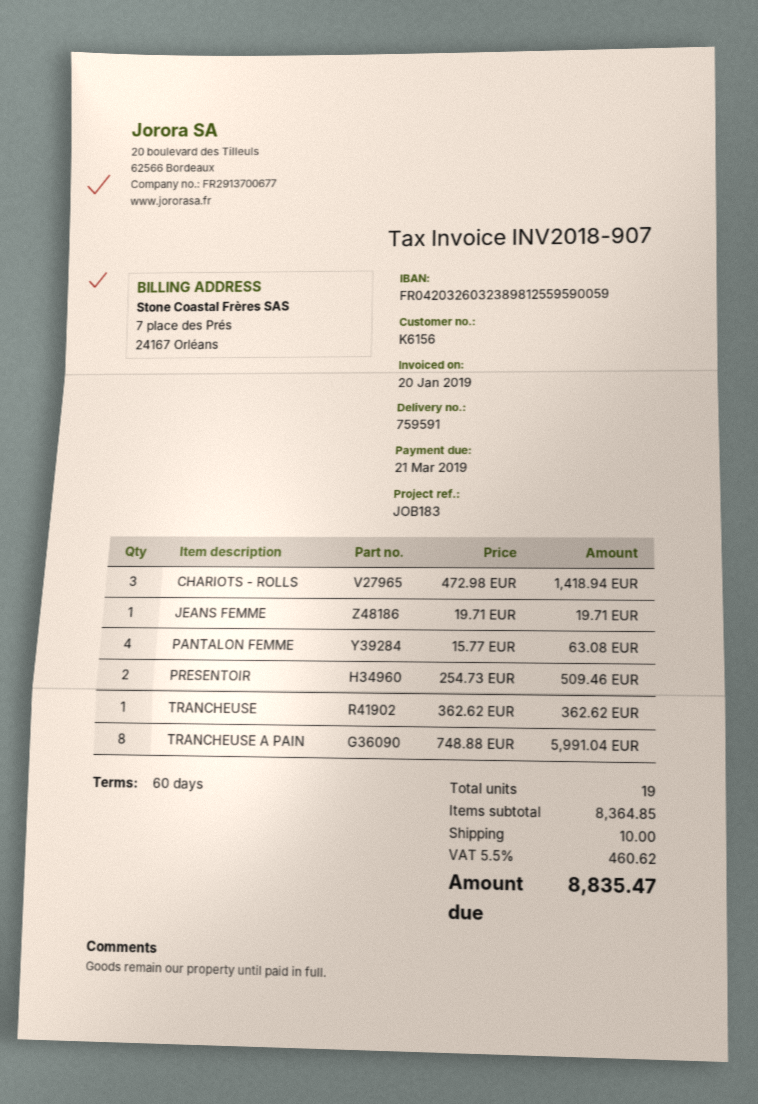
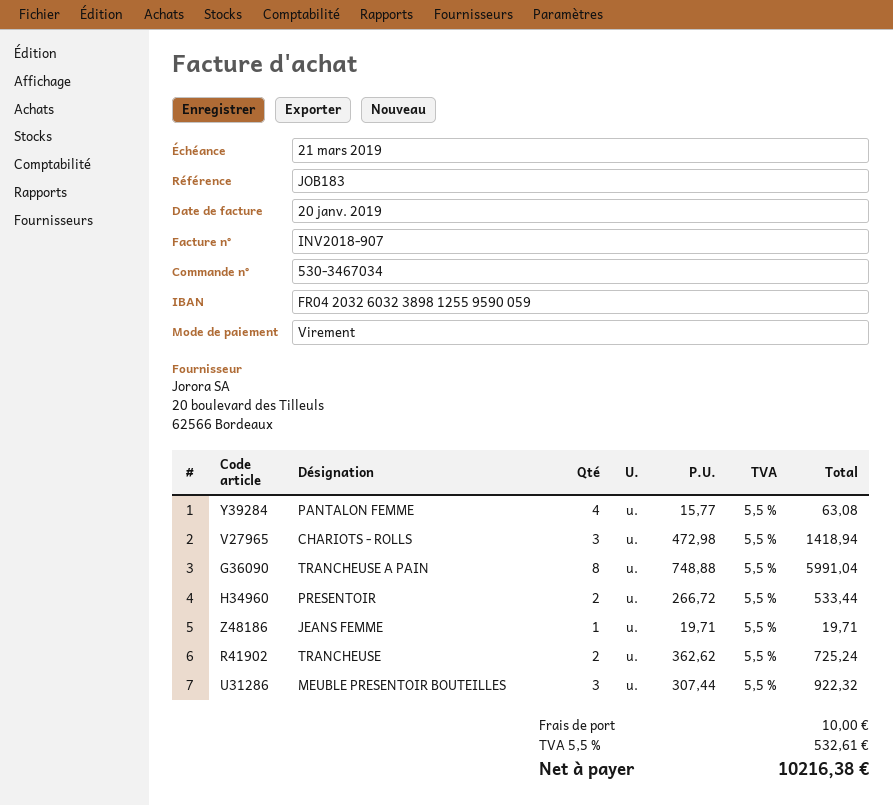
PRESENTOIR: 2 x 254.73 = 509.46 -> 2 x 266.72 = 533.44
TRANCHEUSE: 1 x 362.62 = 362.62 -> 2 x 362.62 = 725.24
MEUBLE PRESENTOIR BOUTEILLES: none -> 3 x 307.44 = 922.32
tax: 5.5% = 460.62 -> 5.5% = 532.61
total: 8835.47 -> 10216.38

